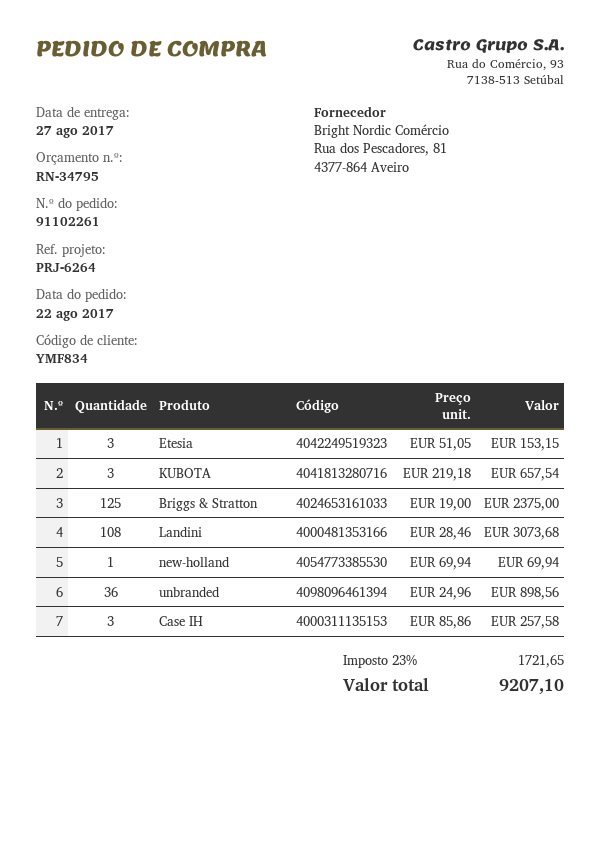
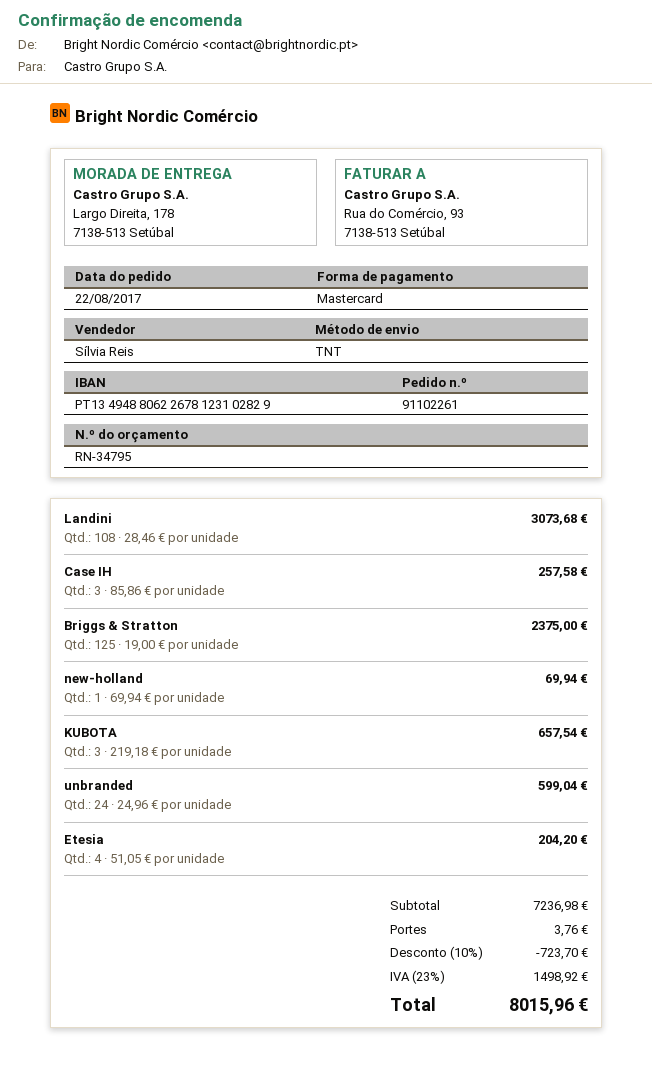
Etesia: 3 x 51.05 = 153.15 -> 4 x 51.05 = 204.20
unbranded: 36 x 24.96 = 898.56 -> 24 x 24.96 = 599.04
discount: none -> 10% = 723.70
shipping: none -> 3.76
tax: 23% = 1721.65 -> 23% = 1498.92
total: 9207.10 -> 8015.96

